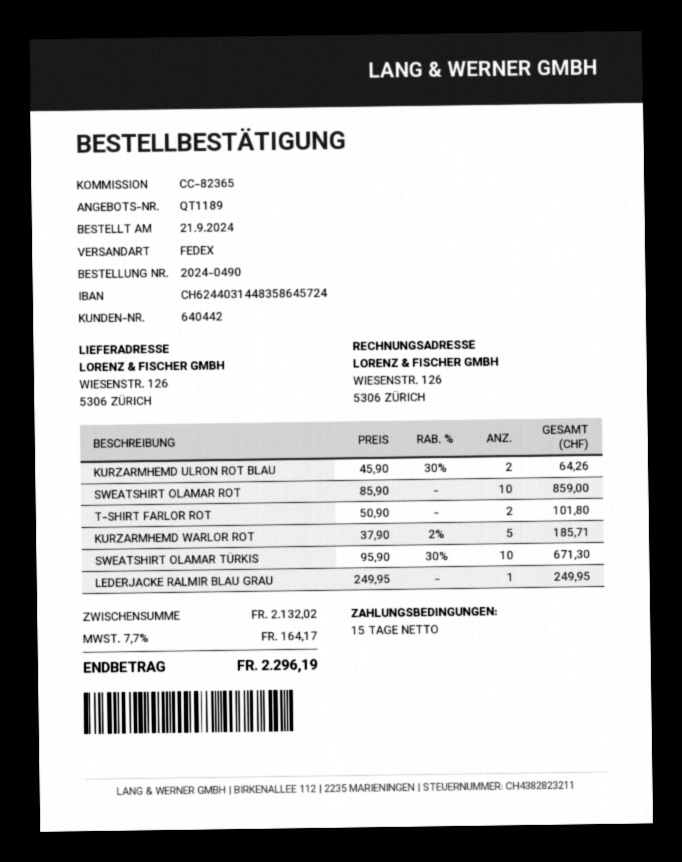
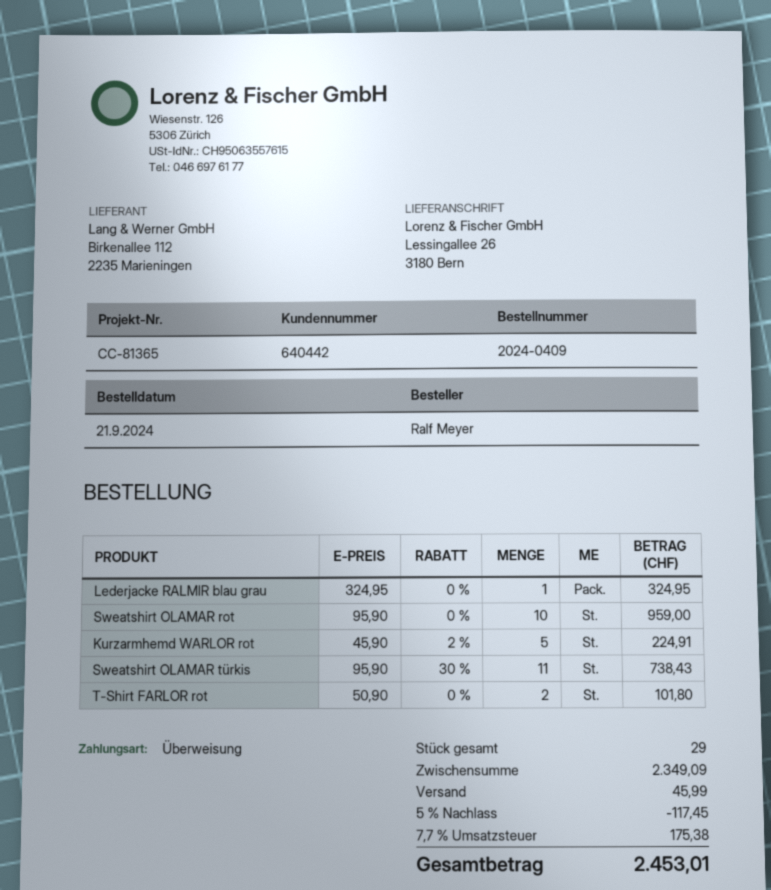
order number: 2024-0490 -> 2024-0409
reference: CC-82365 -> CC-81365
ship to: WIESENSTR. 126, 5306 ZÜRICH -> Lessingallee 26, 3180 Bern
KURZARMHEMD ULRON ROT BLAU: 2 x 45.90 - 30% = 64.26 -> none
SWEATSHIRT OLAMAR ROT: 10 x 85.90 = 859.00 -> 10 x 95.90 = 959.00
KURZARMHEMD WARLOR ROT: 5 x 37.90 - 2% = 185.71 -> 5 x 45.90 - 2% = 224.91
SWEATSHIRT OLAMAR TÜRKIS: 10 x 95.90 - 30% = 671.30 -> 11 x 95.90 - 30% = 738.43
LEDERJACKE RALMIR BLAU GRAU: 1 x 249.95 = 249.95 -> 1 x 324.95 = 324.95
subtotal: 2132.02 -> 2349.09
discount: none -> 5% = 117.45
shipping: none -> 45.99
tax: 7.7% = 164.17 -> 7.7% = 175.38
total: 2296.19 -> 2453.01

